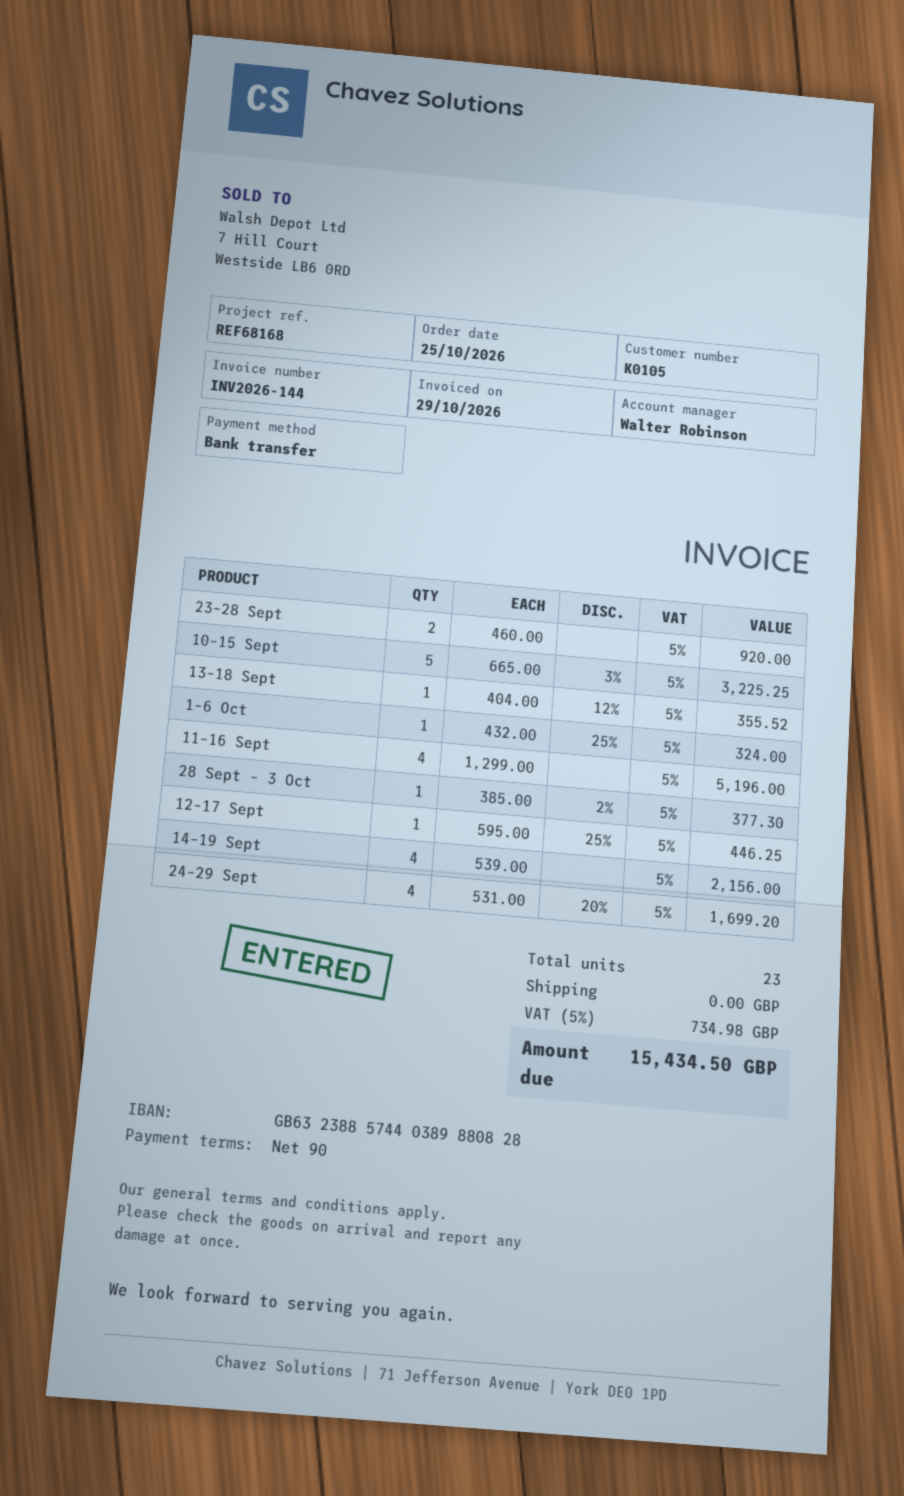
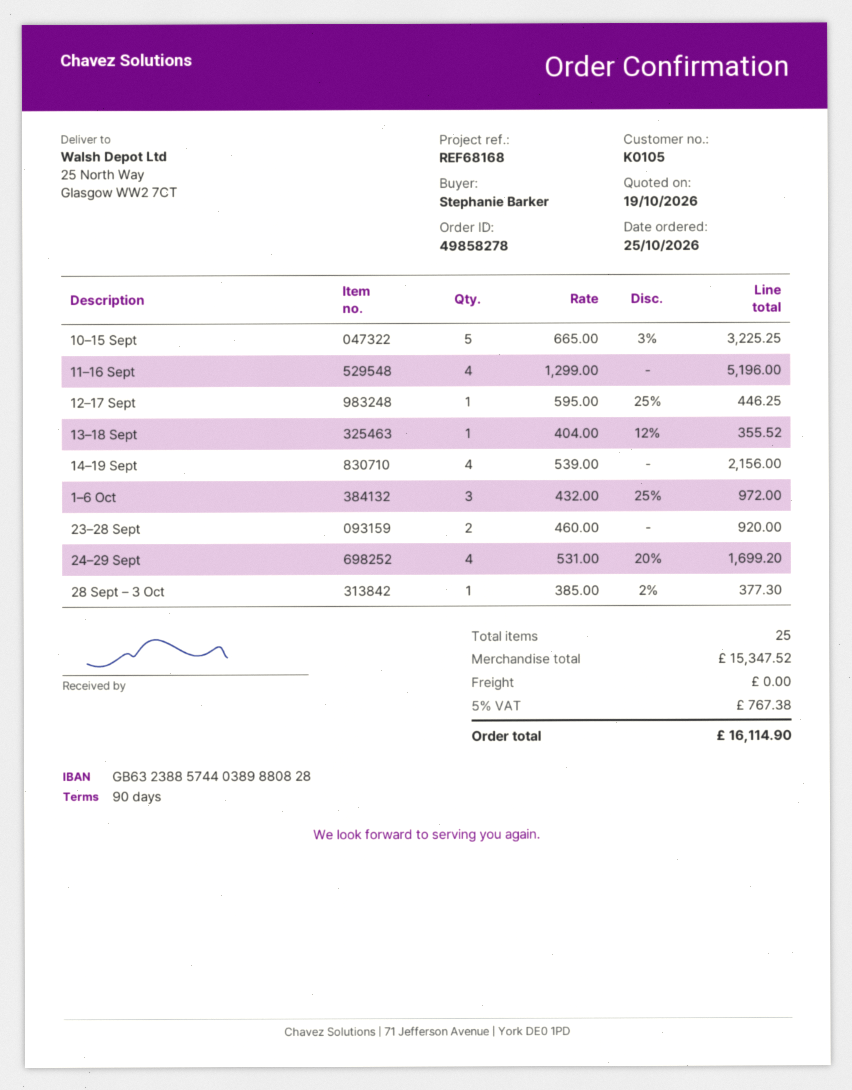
1–6 Oct: 1 x 432.00 - 25% = 324.00 -> 3 x 432.00 - 25% = 972.00
total quantity: 23 -> 25
tax: 5% = 734.98 -> 5% = 767.38
total: 15434.50 -> 16114.90

